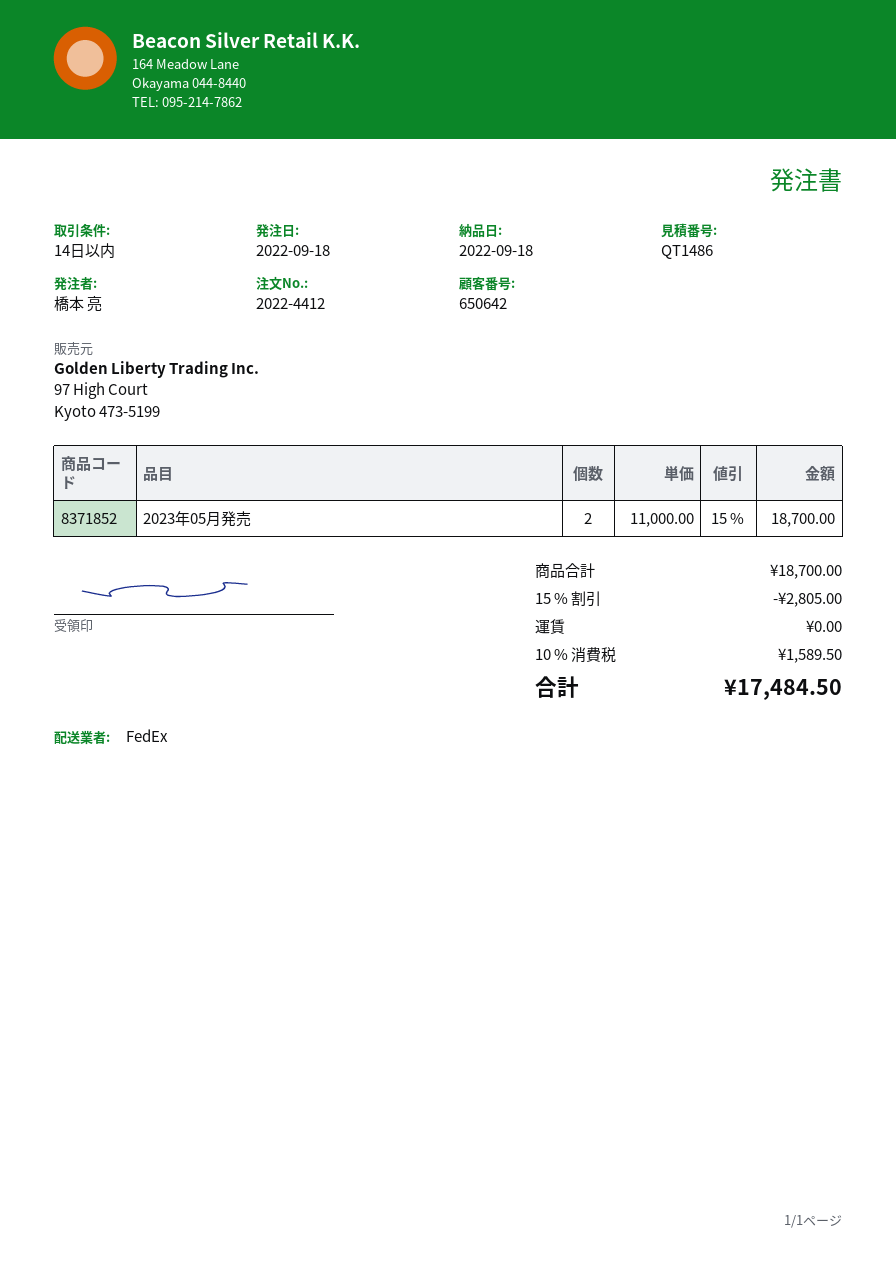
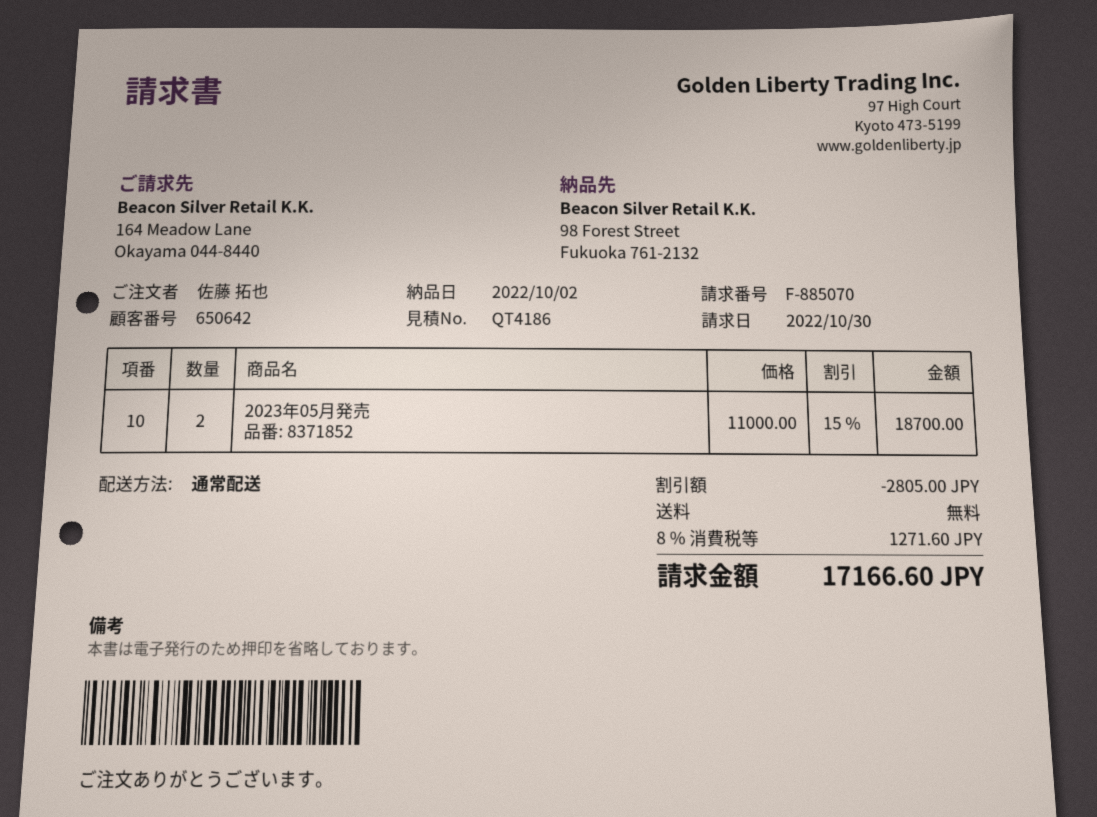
quote number: QT1486 -> QT4186
delivery date: 2022-09-18 -> 2022-10-02
ordered by: 橋本 亮 -> 佐藤 拓也
shipping method: FedEx -> standard
tax: 10% = 1589.50 -> 8% = 1271.60
total: 17484.50 -> 17166.60

